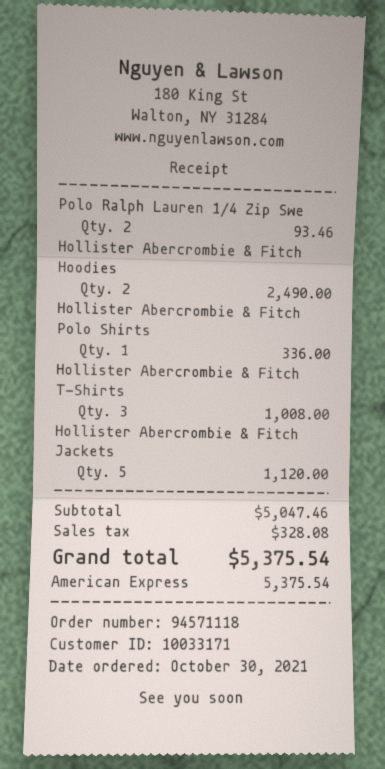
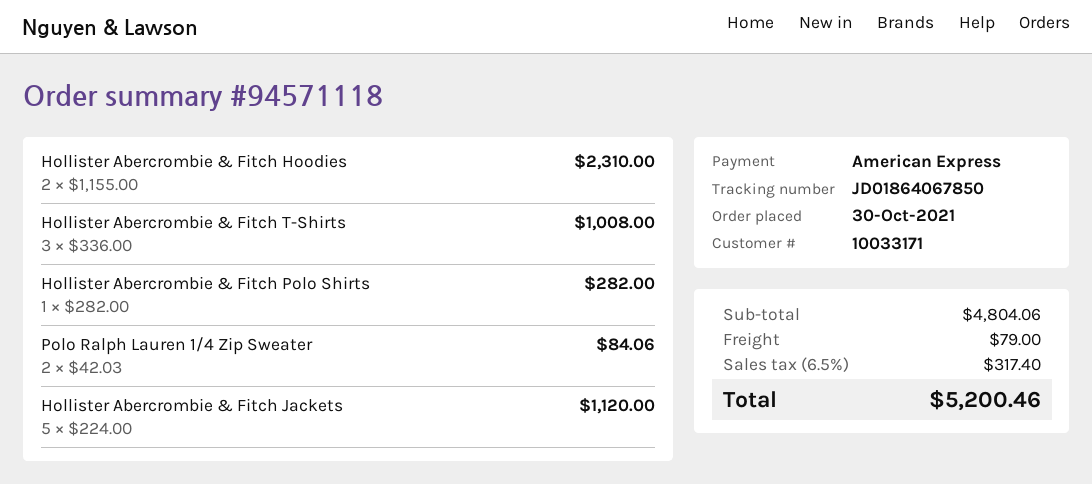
Polo Ralph Lauren 1/4 Zip Swe: 2 for 93.46 -> 2 for 84.06
Hollister Abercrombie & Fitch Hoodies: 2 for 2490.00 -> 2 for 2310.00
Hollister Abercrombie & Fitch Polo Shirts: 1 for 336.00 -> 1 for 282.00
subtotal: 5047.46 -> 4804.06
shipping: none -> 79.00
tax: 328.08 -> 317.40
total: 5375.54 -> 5200.46

